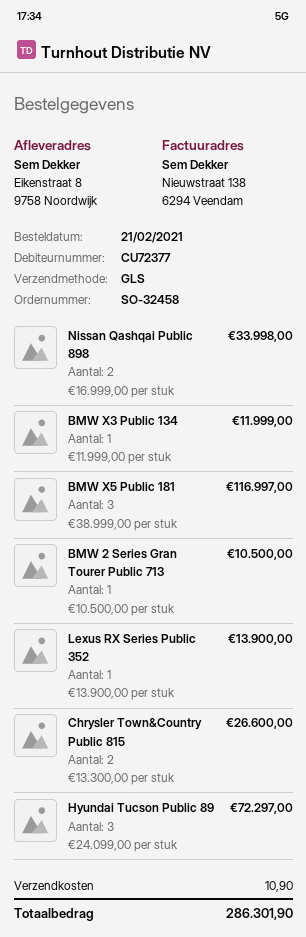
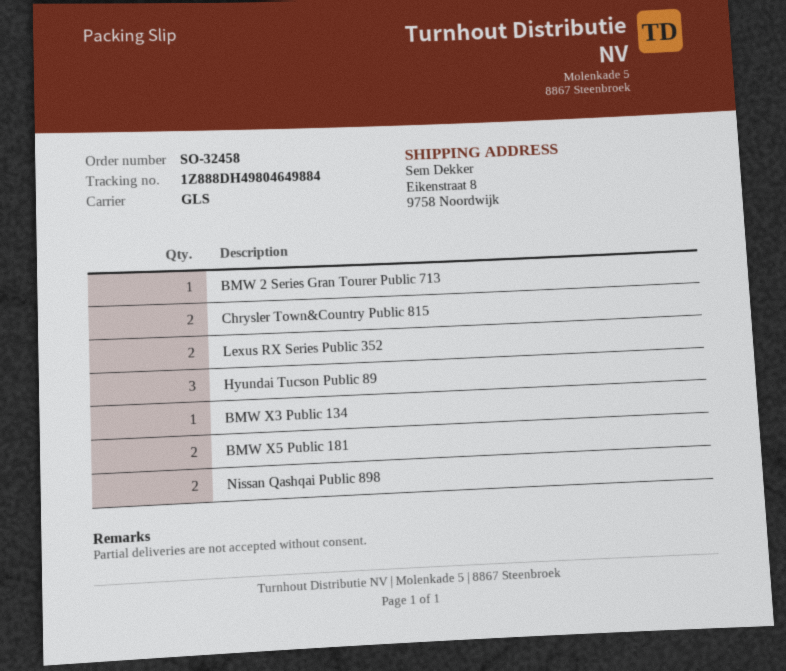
BMW X5 Public 181: 3 -> 2
Lexus RX Series Public 352: 1 -> 2

